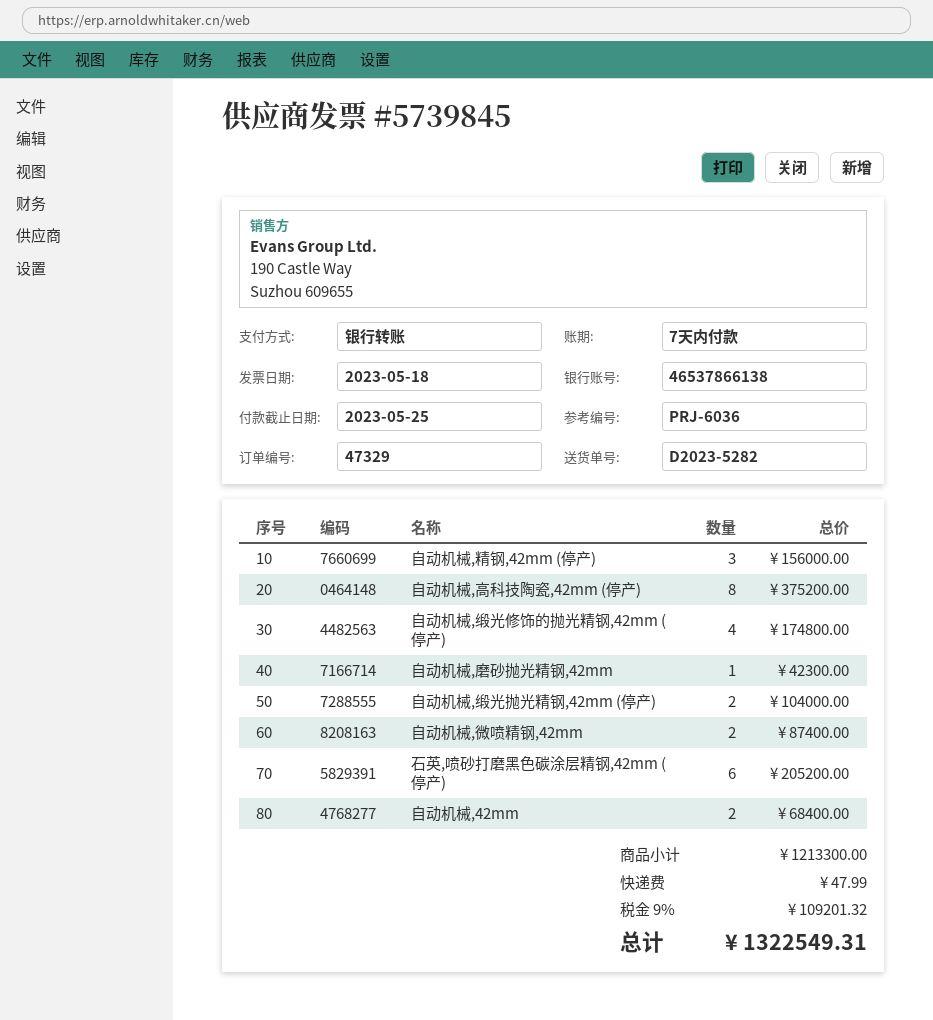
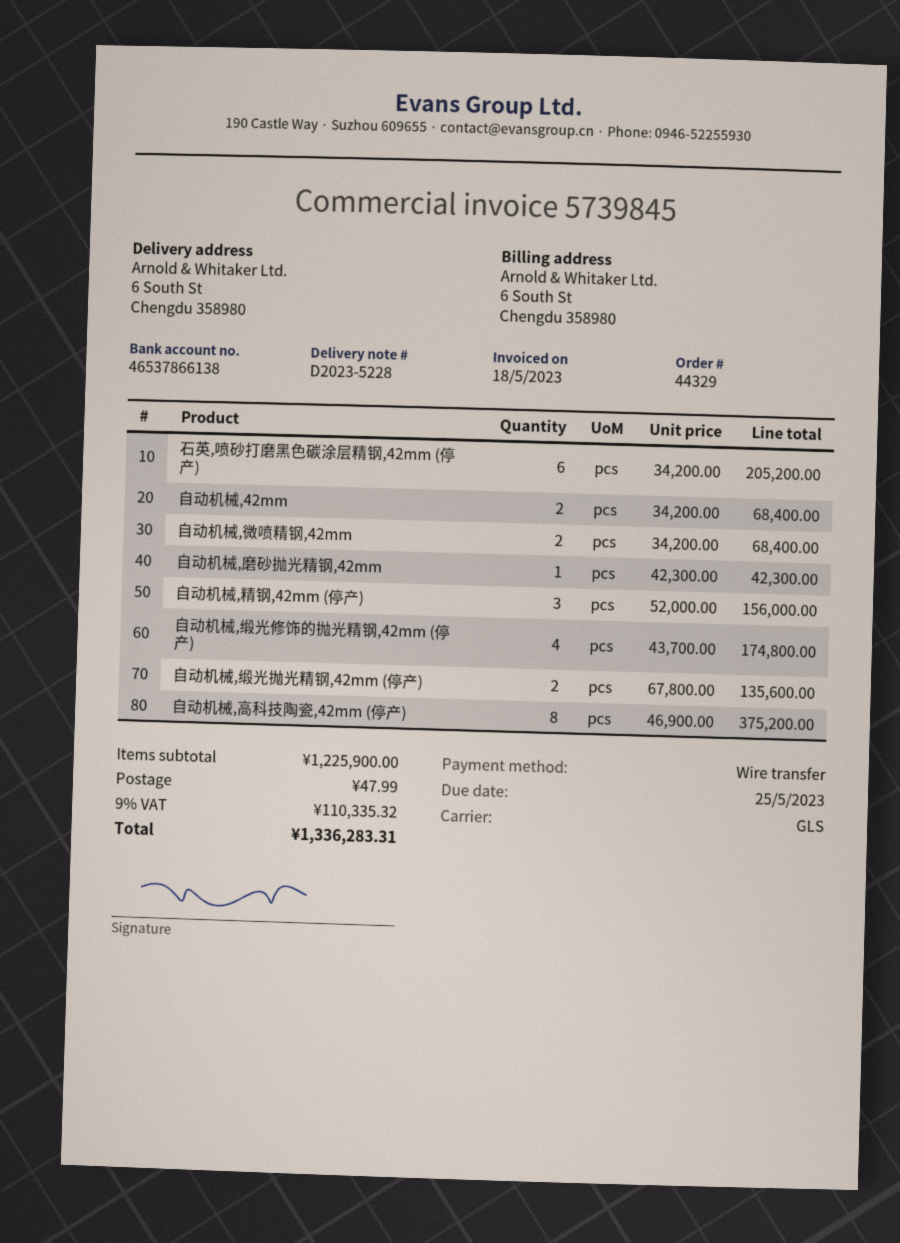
order number: 47329 -> 44329
delivery note number: D2023-5282 -> D2023-5228
自动机械,缎光抛光精钢,42mm (停产): 2 for 104000.00 -> 2 for 135600.00
自动机械,微喷精钢,42mm: 2 for 87400.00 -> 2 for 68400.00
subtotal: 1213300.00 -> 1225900.00
tax: 9% = 109201.32 -> 9% = 110335.32
total: 1322549.31 -> 1336283.31

